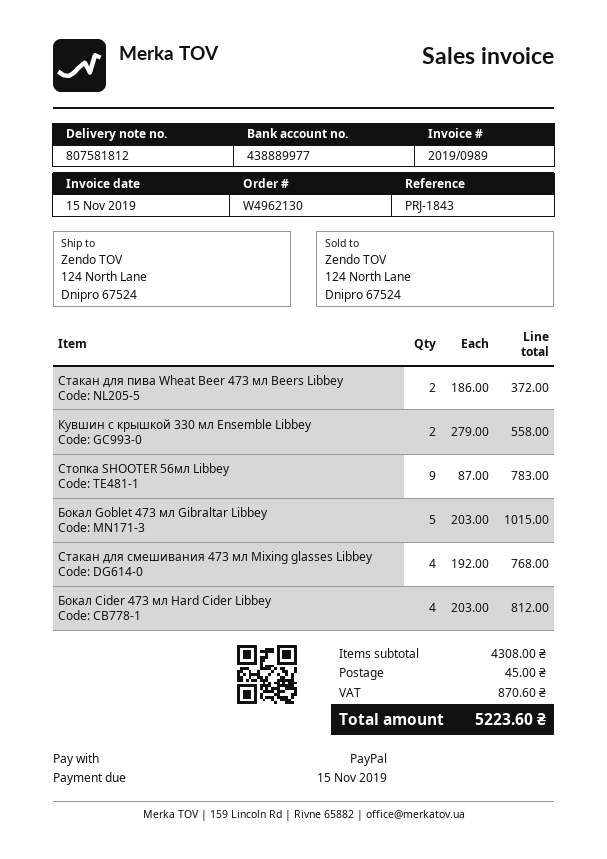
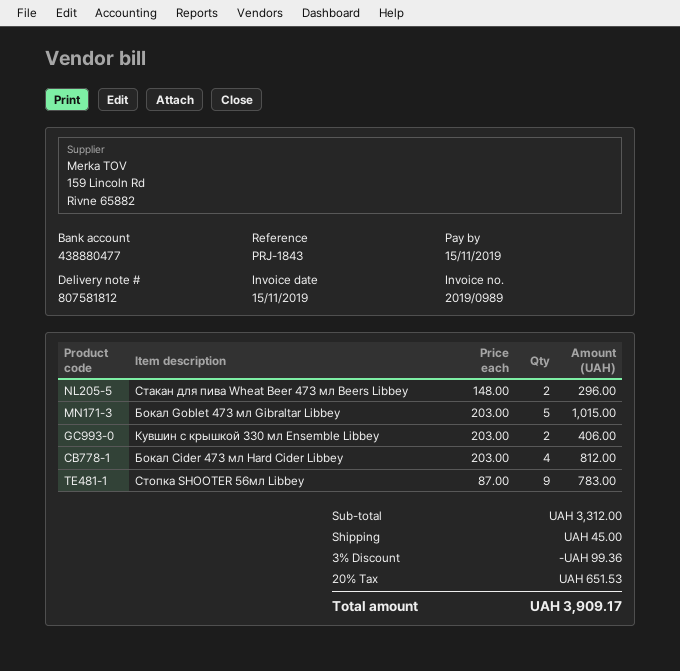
bank account: 438889977 -> 438880477
Стакан для пива Wheat Beer 473 мл Beers Libbey: 2 x 186.00 = 372.00 -> 2 x 148.00 = 296.00
Кувшин с крышкой 330 мл Ensemble Libbey: 2 x 279.00 = 558.00 -> 2 x 203.00 = 406.00
Стакан для смешивания 473 мл Mixing glasses Libbey: 4 x 192.00 = 768.00 -> none
subtotal: 4308.00 -> 3312.00
discount: none -> 3% = 99.36
tax: 870.60 -> 651.53
total: 5223.60 -> 3909.17

